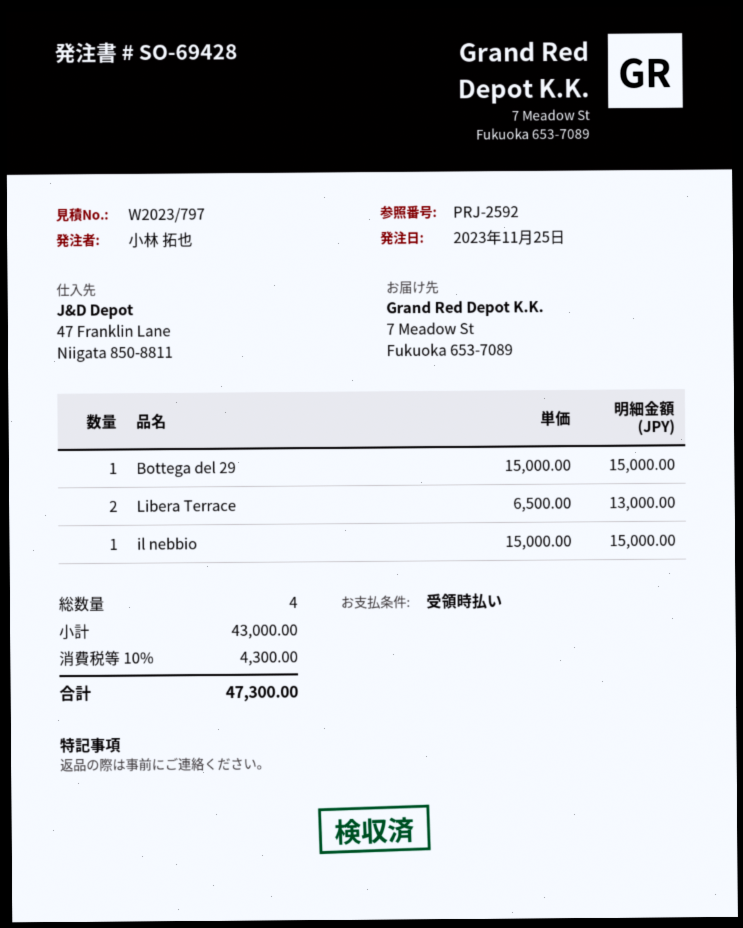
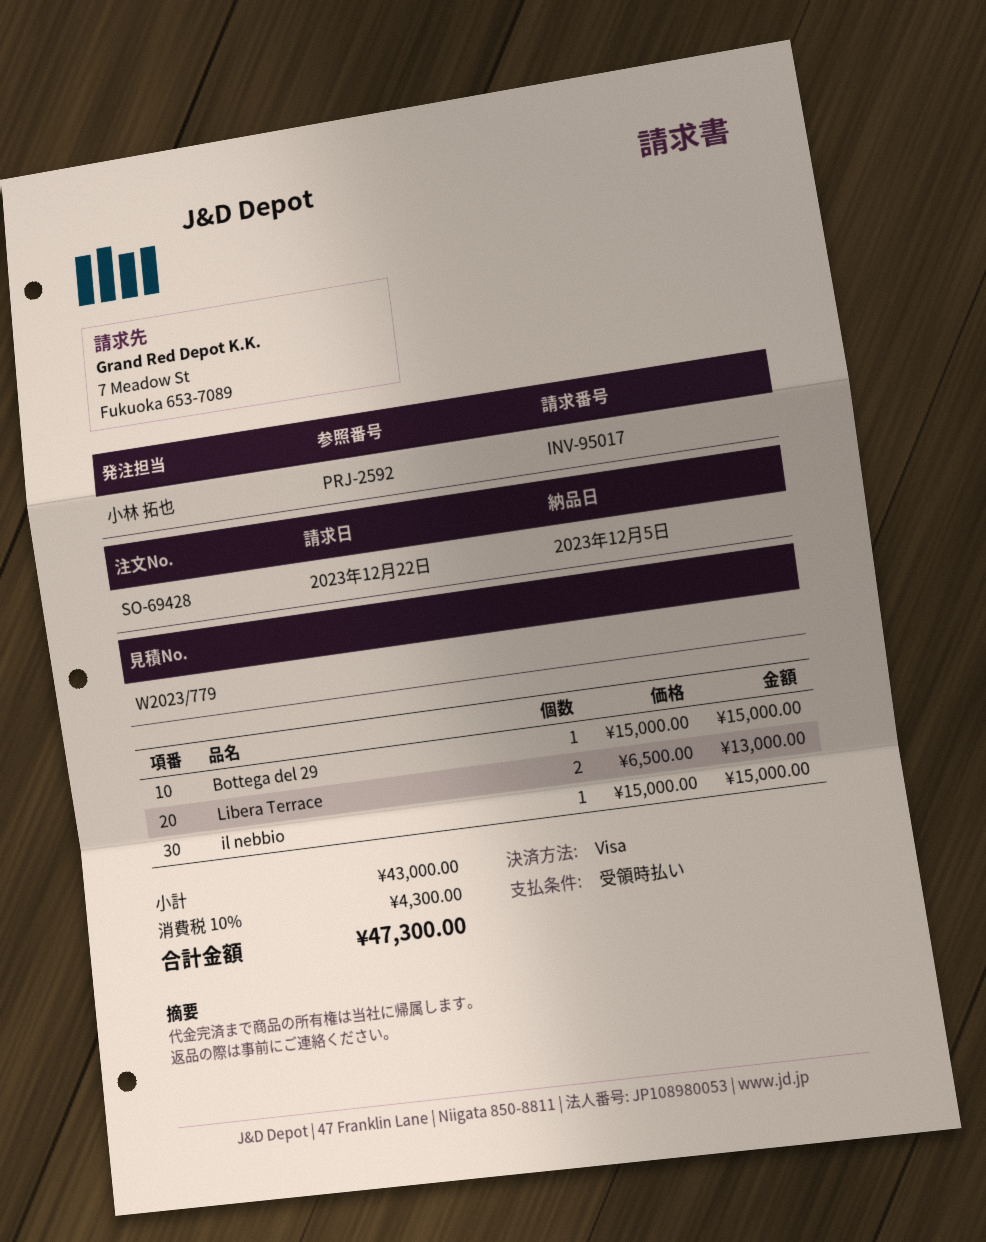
quote number: W2023/797 -> W2023/779

